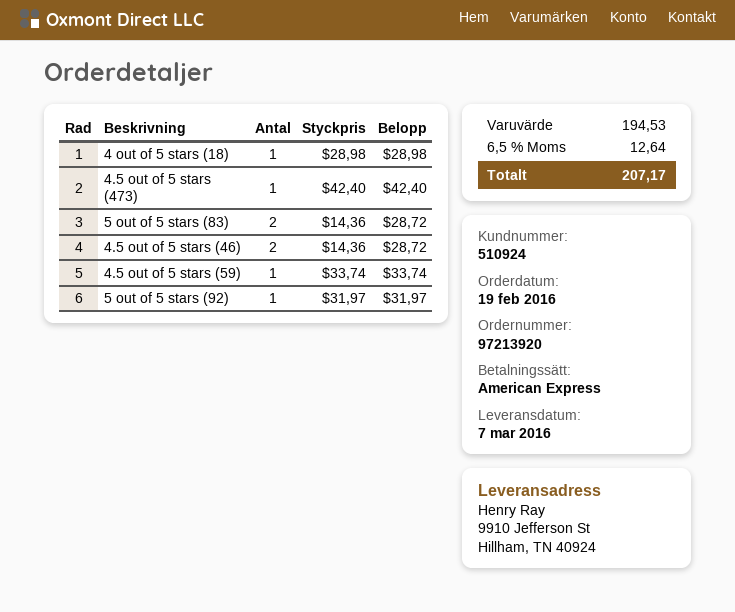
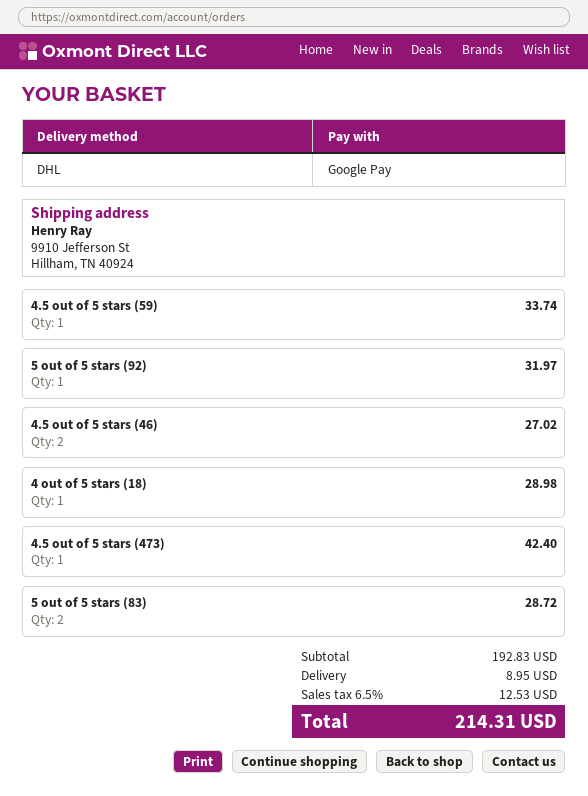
payment method: American Express -> Google Pay
4.5 out of 5 stars (46): 2 for 28.72 -> 2 for 27.02
subtotal: 194.53 -> 192.83
shipping: none -> 8.95
tax: 6.5% = 12.64 -> 6.5% = 12.53
total: 207.17 -> 214.31

